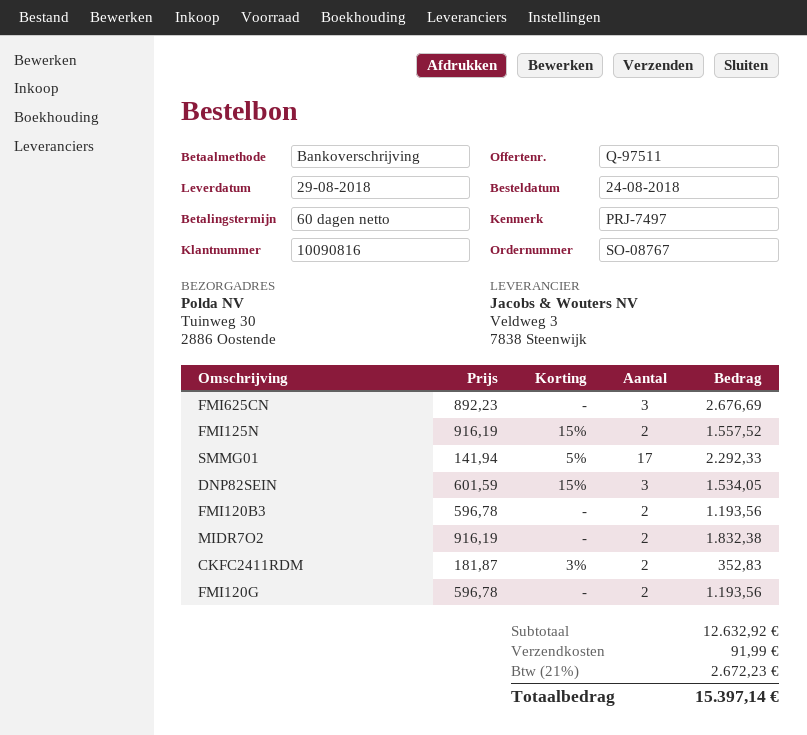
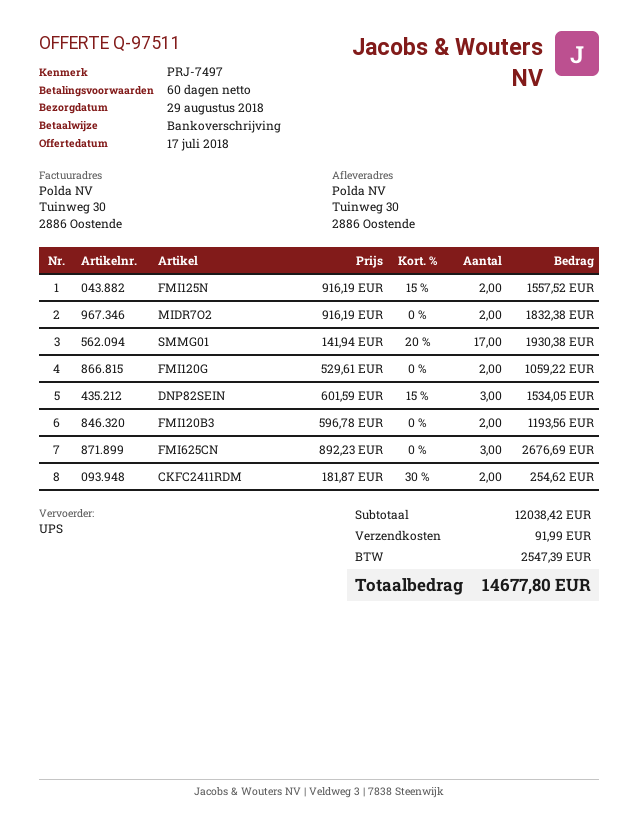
SMMG01: 17 x 141.94 - 5% = 2292.33 -> 17 x 141.94 - 20% = 1930.38
CKFC2411RDM: 2 x 181.87 - 3% = 352.83 -> 2 x 181.87 - 30% = 254.62
FMI120G: 2 x 596.78 = 1193.56 -> 2 x 529.61 = 1059.22
subtotal: 12632.92 -> 12038.42
tax: 2672.23 -> 2547.39
total: 15397.14 -> 14677.80

